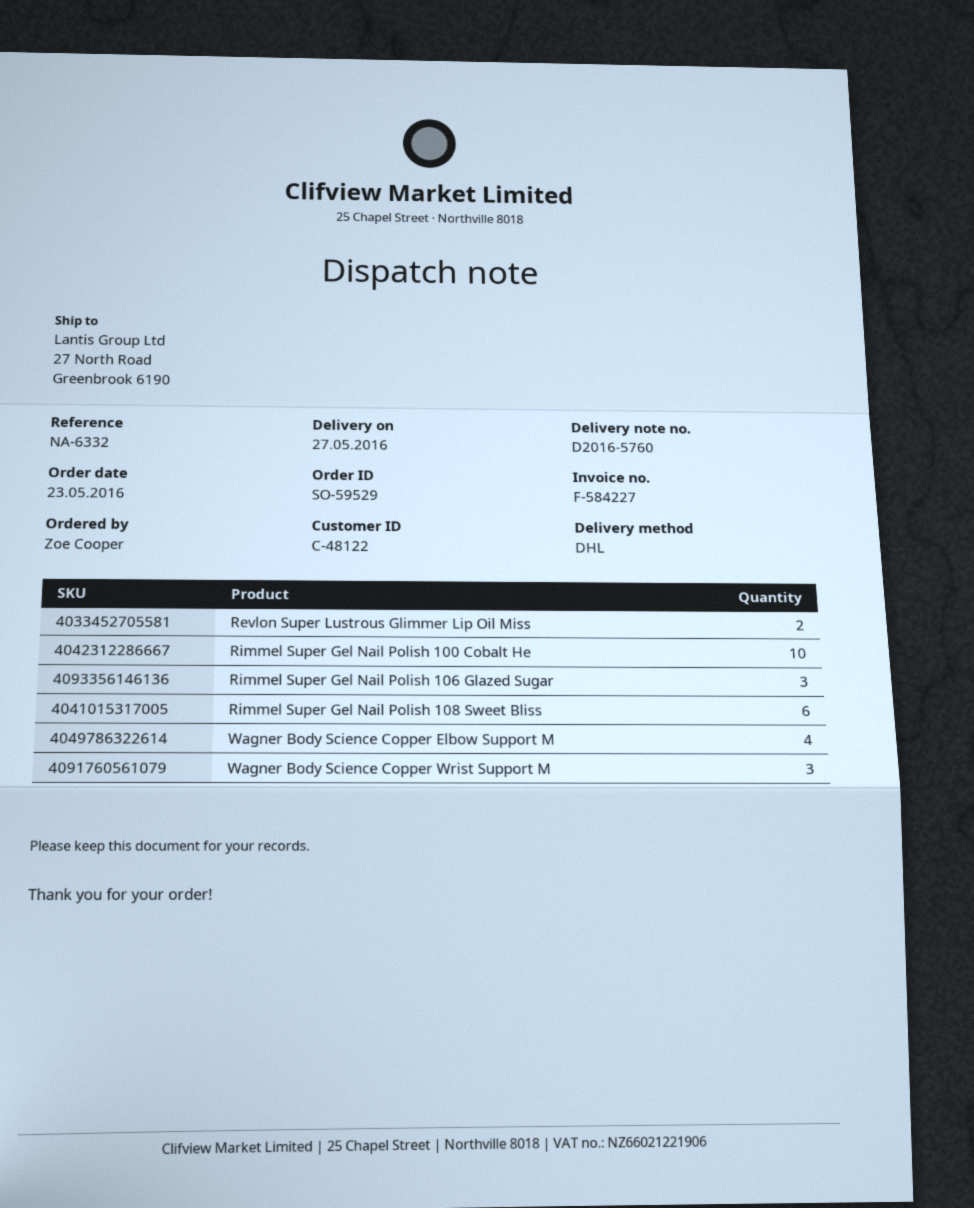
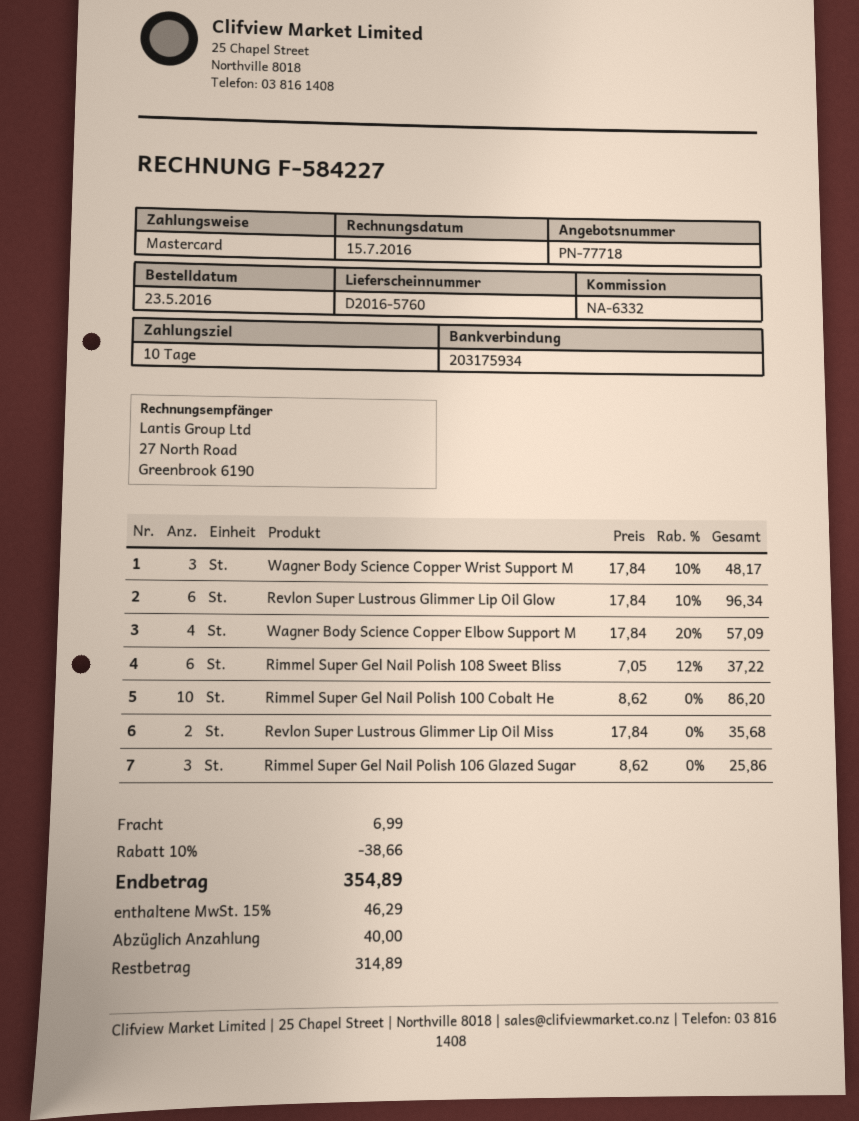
Revlon Super Lustrous Glimmer Lip Oil Glow: none -> 6

